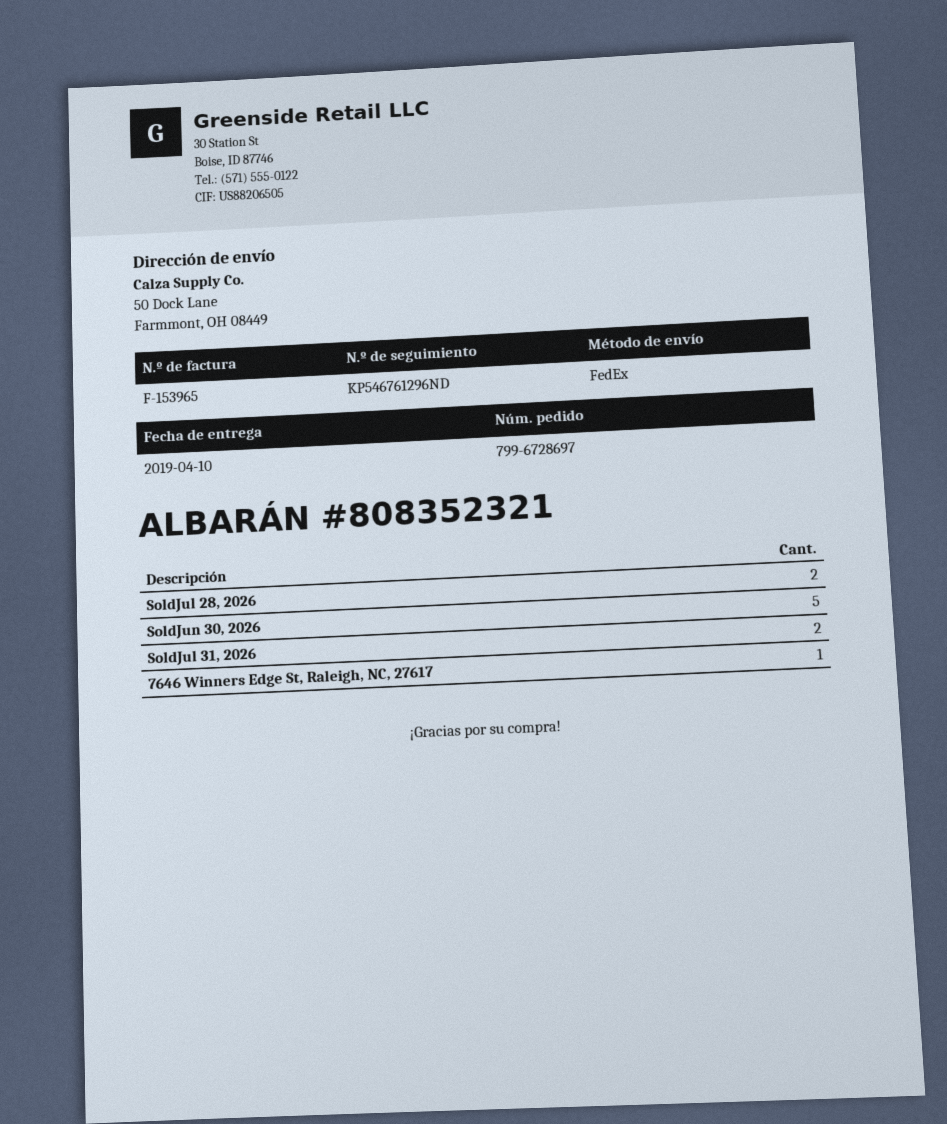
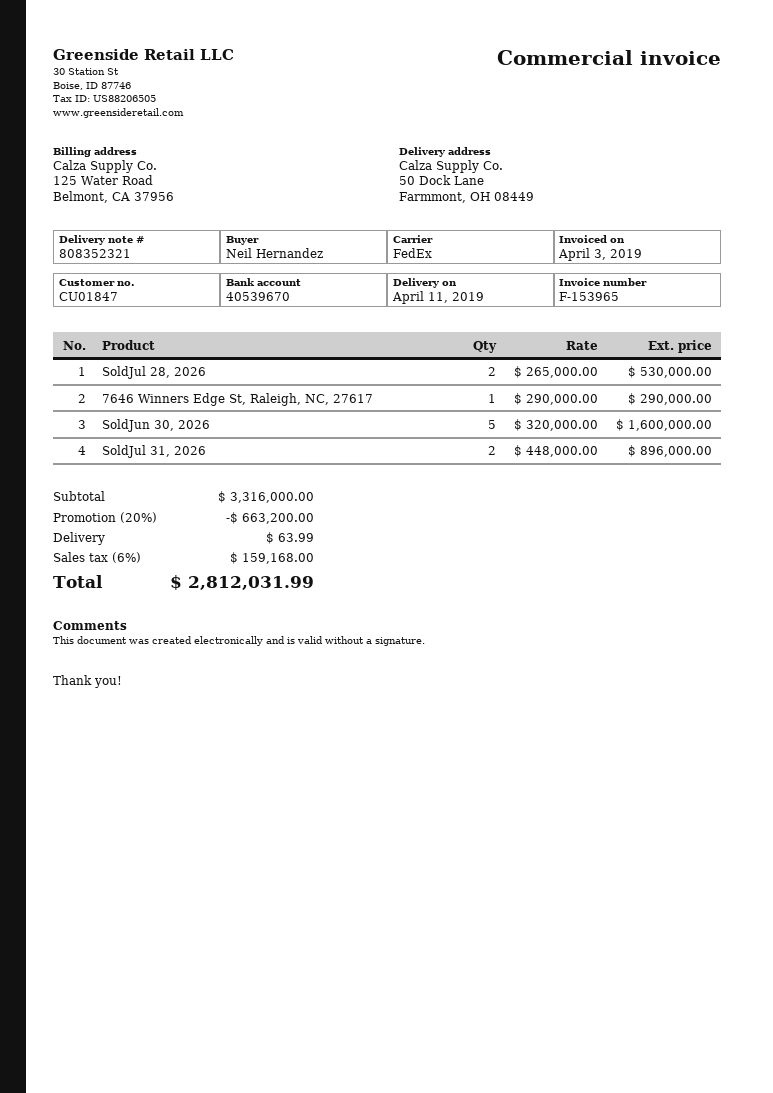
delivery date: 2019-04-10 -> 2019-04-11

